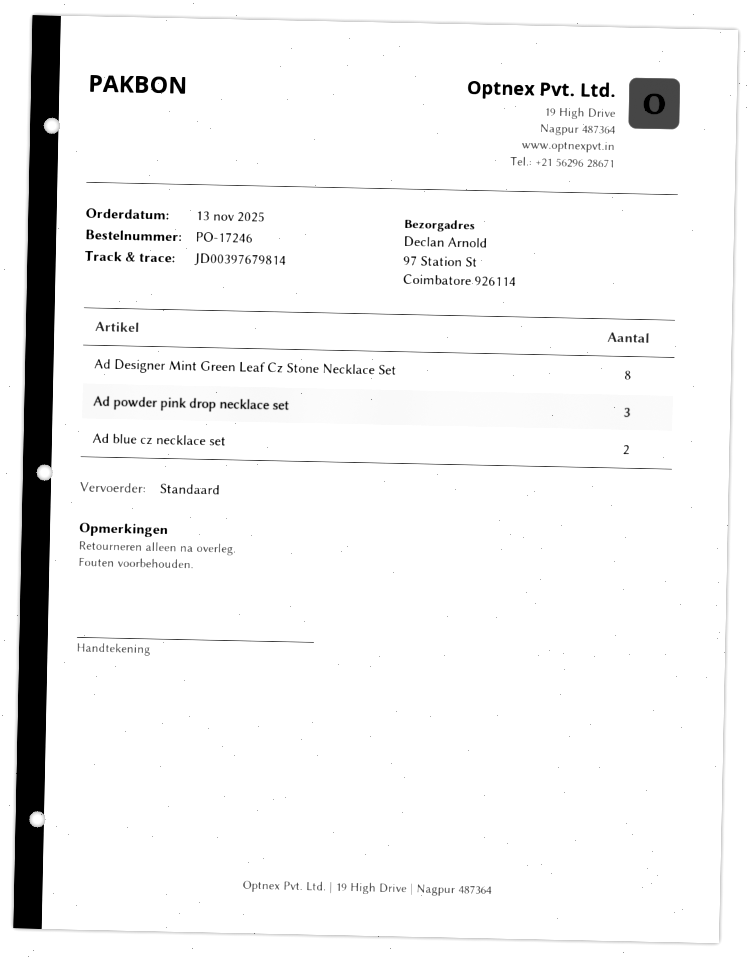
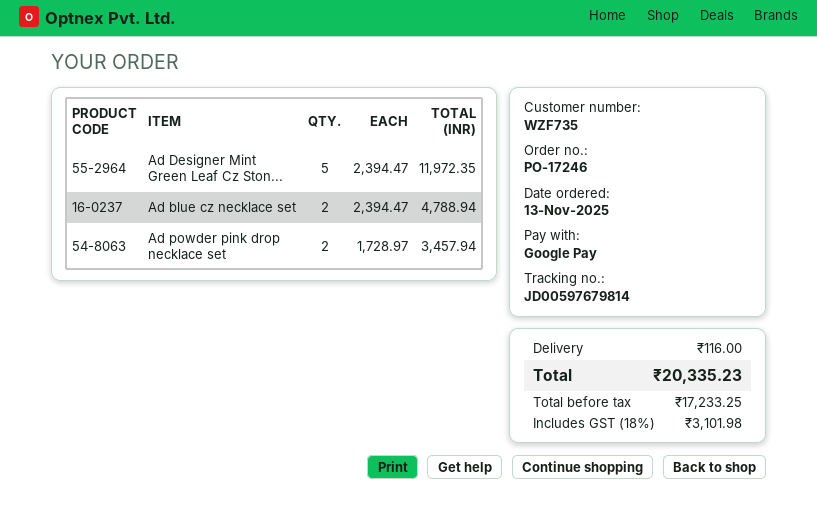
tracking number: JD00397679814 -> JD00597679814
Ad Designer Mint Green Leaf Cz Stone Necklace Set: 8 -> 5
Ad powder pink drop necklace set: 3 -> 2

